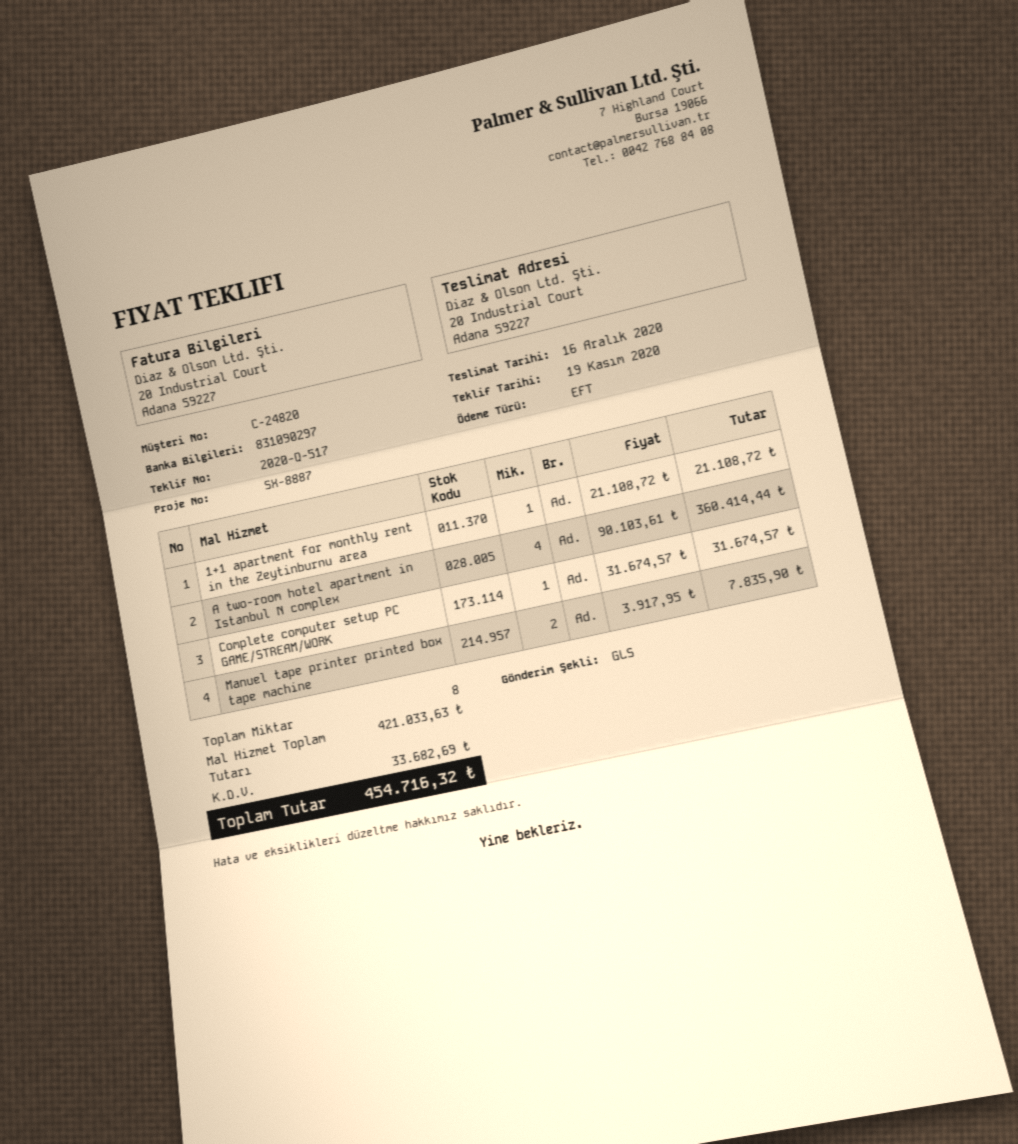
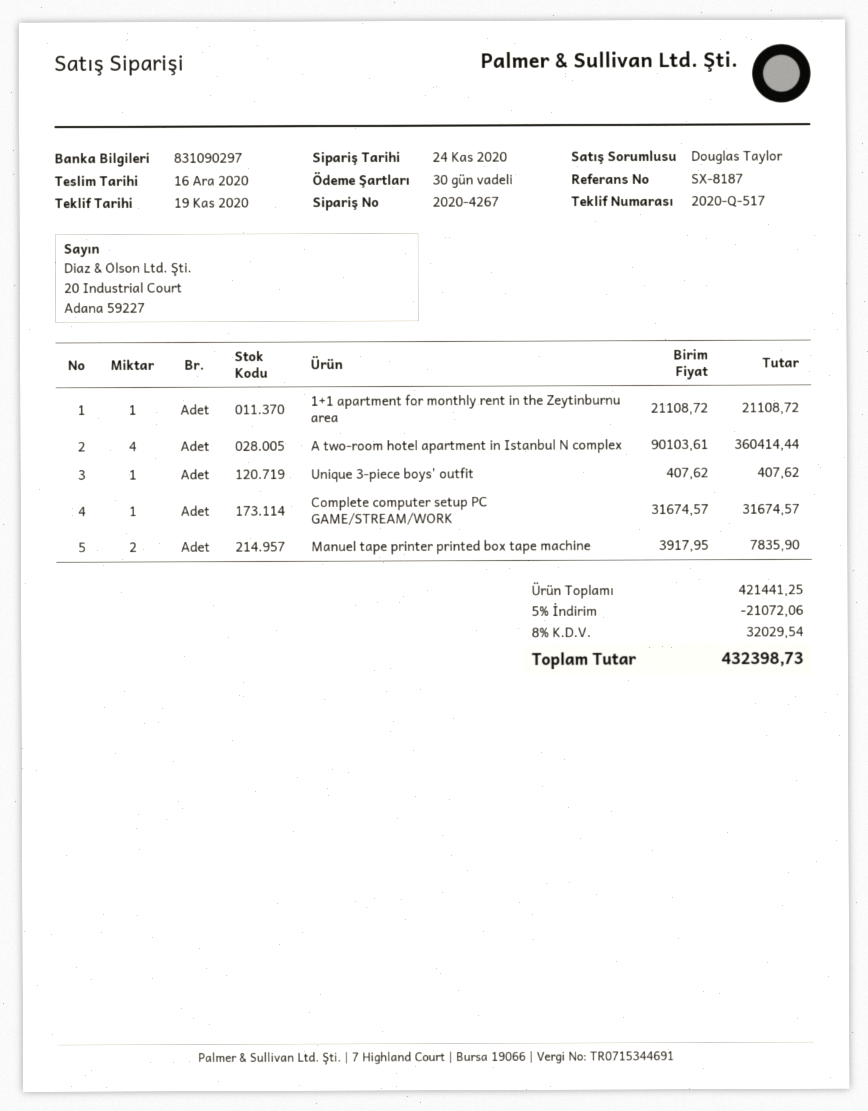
reference: SX-8887 -> SX-8187
Unique 3-piece boys' outfit: none -> 1 x 407.62 = 407.62
subtotal: 421033.63 -> 421441.25
discount: none -> 5% = 21072.06
tax: 33682.69 -> 32029.54
total: 454716.32 -> 432398.73

